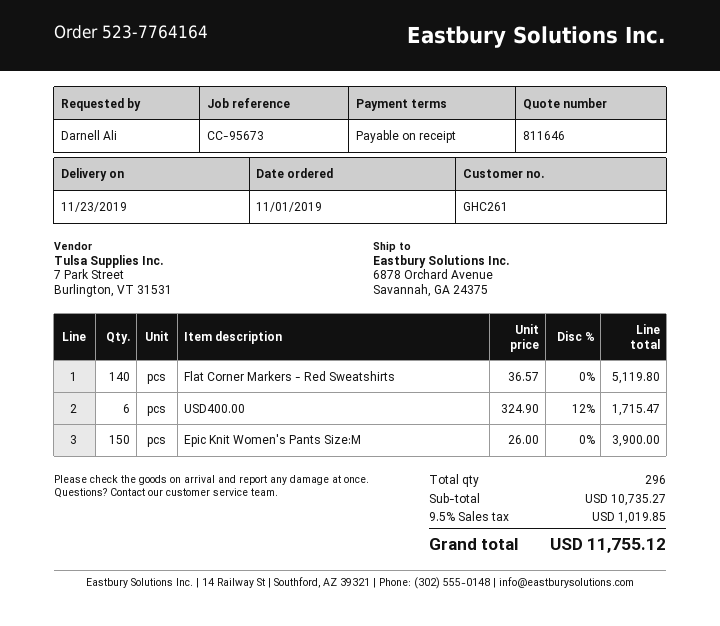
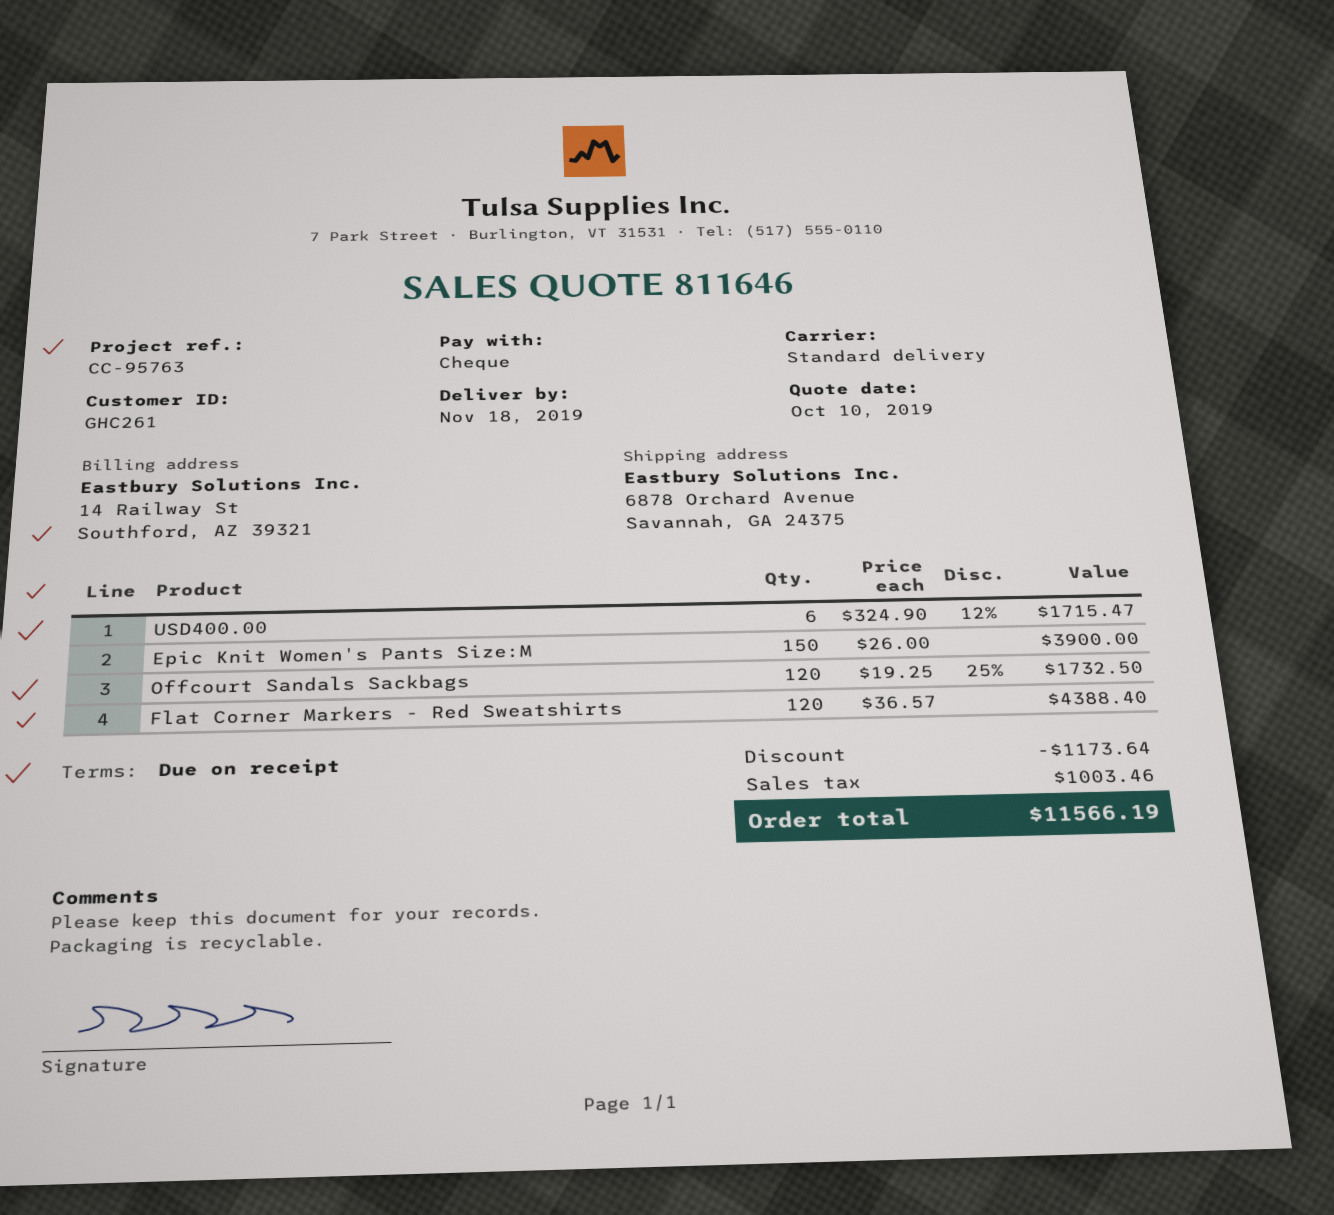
delivery date: 2019-11-23 -> 2019-11-18
reference: CC-95673 -> CC-95763
Flat Corner Markers - Red Sweatshirts: 140 x 36.57 = 5119.80 -> 120 x 36.57 = 4388.40
Offcourt Sandals Sackbags: none -> 120 x 19.25 - 25% = 1732.50
discount: none -> 1173.64
tax: 1019.85 -> 1003.46
total: 11755.12 -> 11566.19

